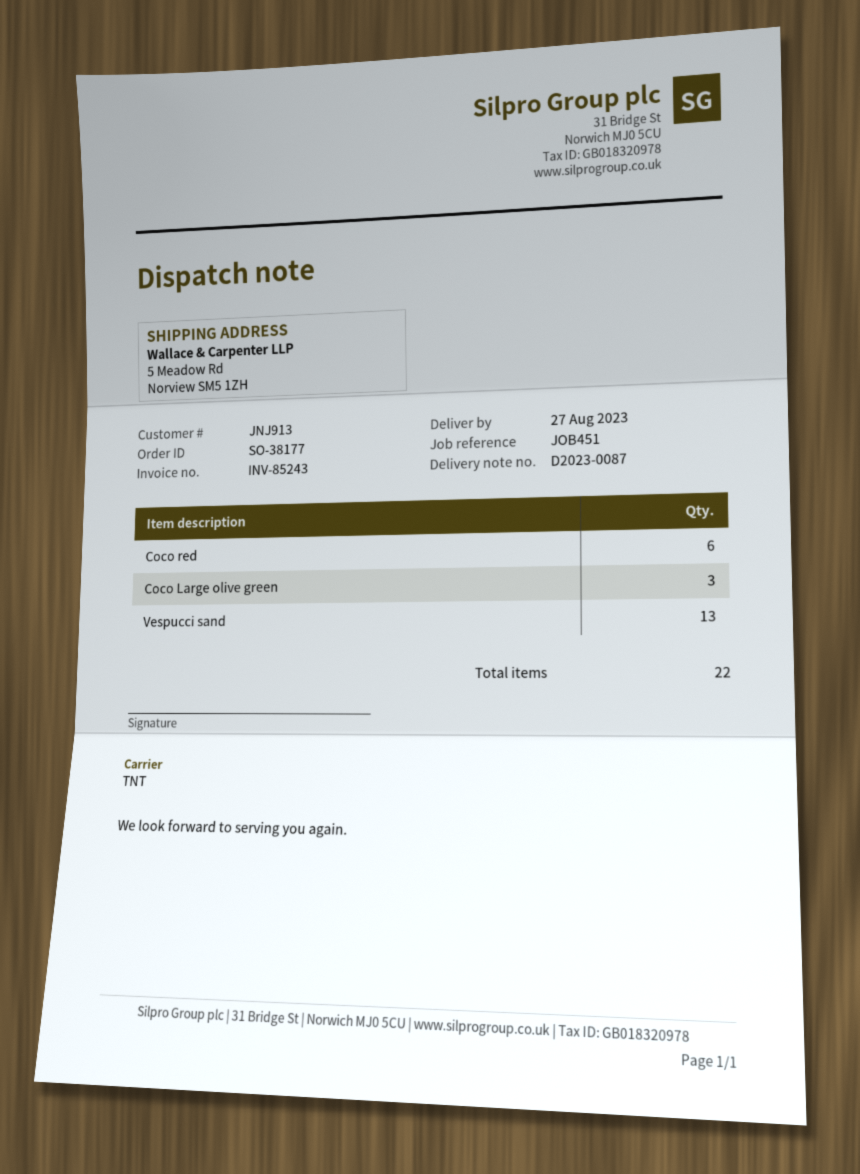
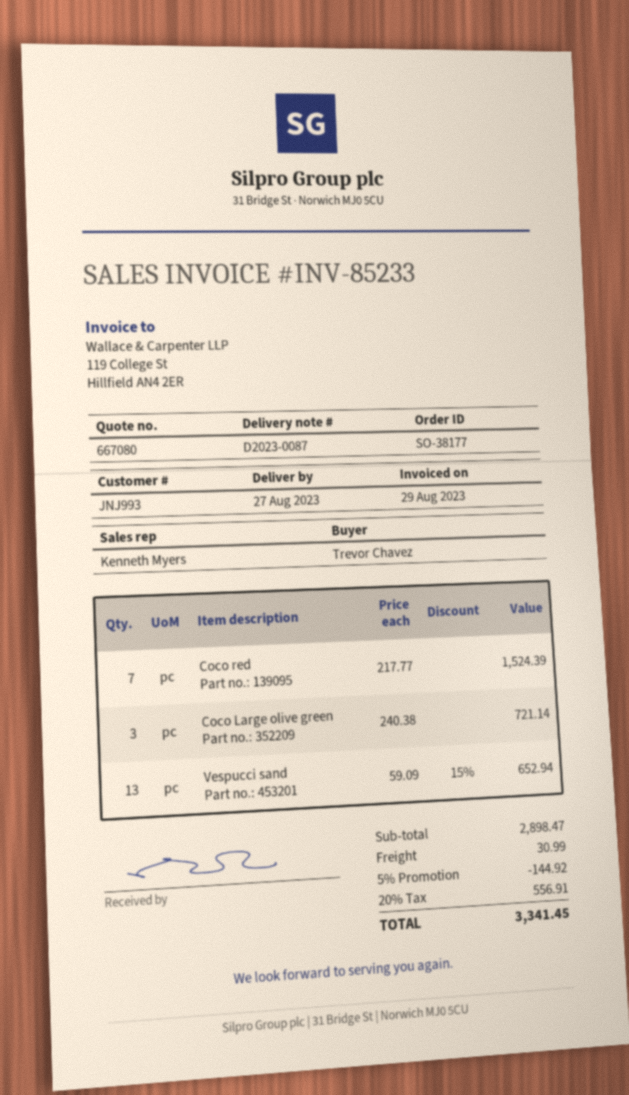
invoice number: INV-85243 -> INV-85233
customer number: JNJ913 -> JNJ993
Coco red: 6 -> 7

